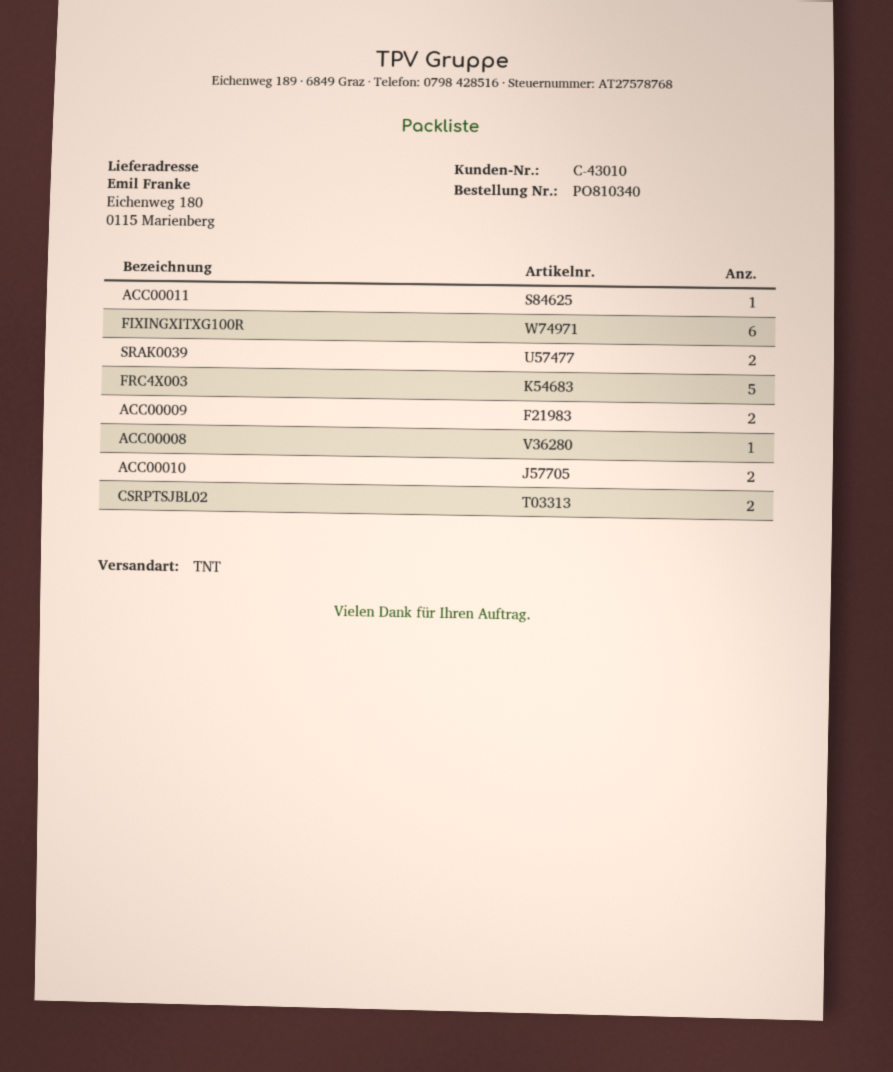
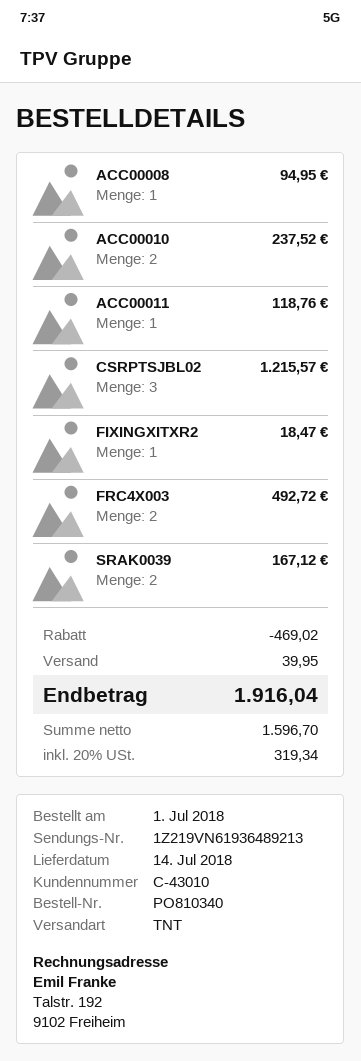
FIXINGXITXG100R: 6 -> none
FRC4X003: 5 -> 2
ACC00009: 2 -> none
CSRPTSJBL02: 2 -> 3
FIXINGXITXR2: none -> 1

